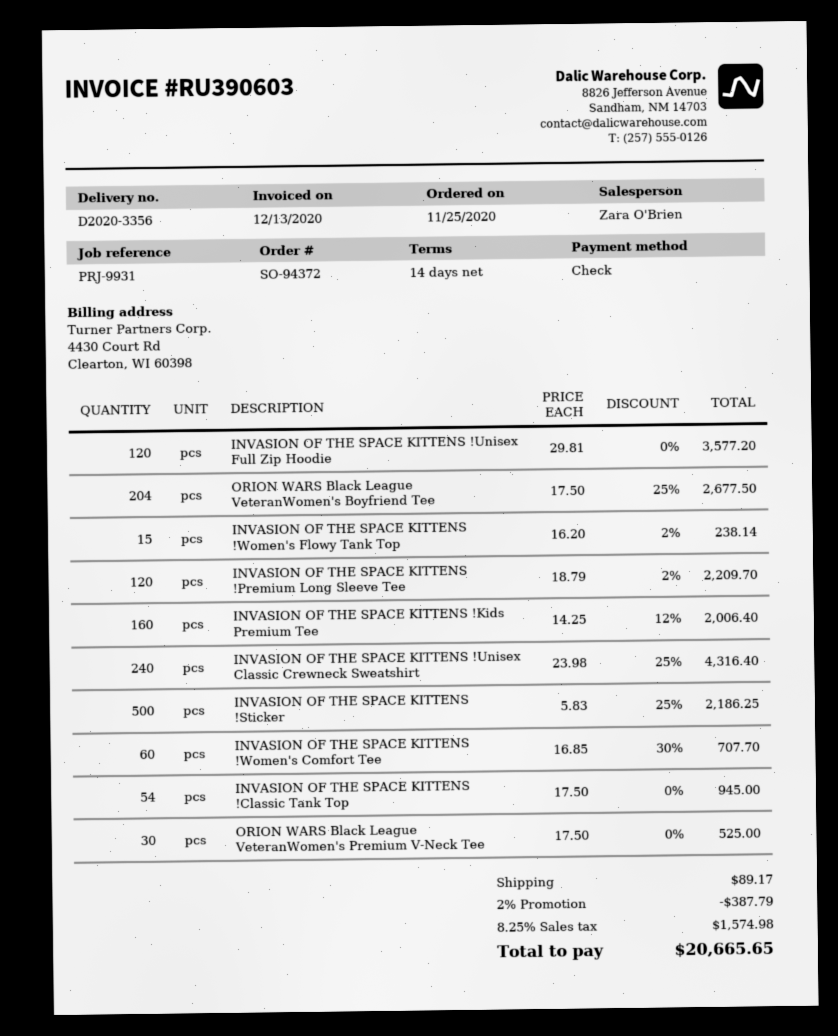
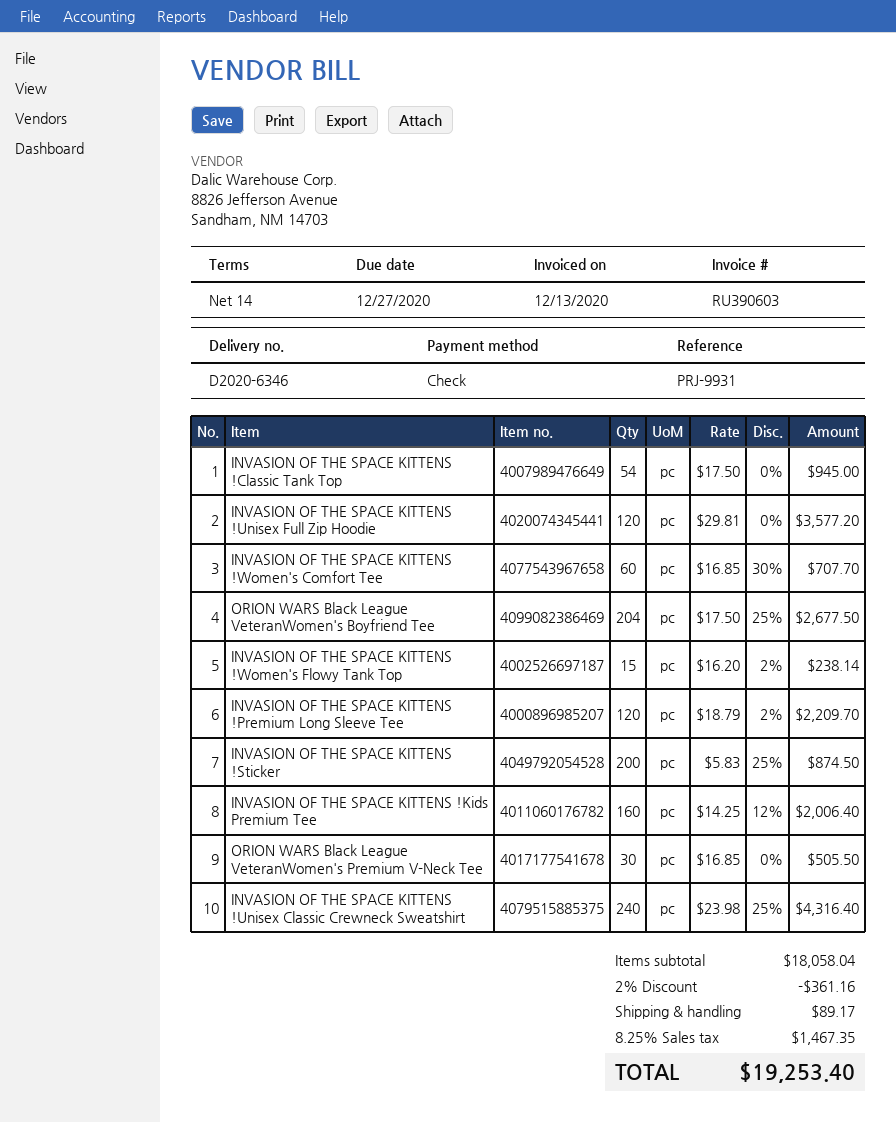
delivery note number: D2020-3356 -> D2020-6346
INVASION OF THE SPACE KITTENS !Sticker: 500 x 5.83 - 25% = 2186.25 -> 200 x 5.83 - 25% = 874.50
ORION WARS Black League VeteranWomen's Premium V-Neck Tee: 30 x 17.50 = 525.00 -> 30 x 16.85 = 505.50
discount: 2% = 387.79 -> 2% = 361.16
tax: 8.25% = 1574.98 -> 8.25% = 1467.35
total: 20665.65 -> 19253.40

